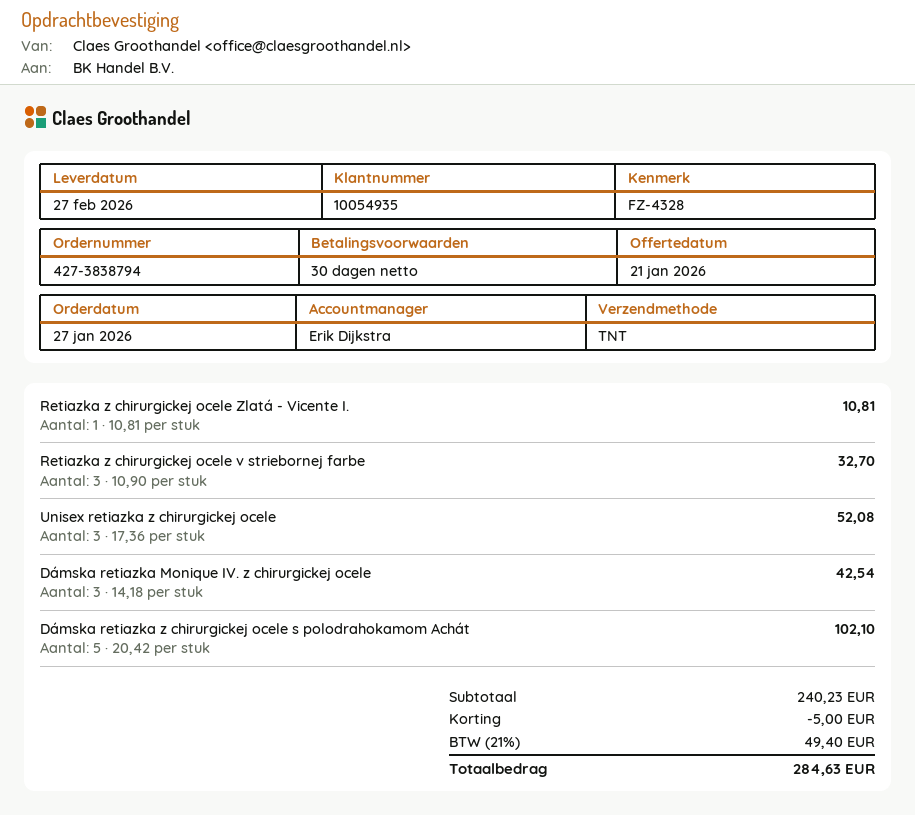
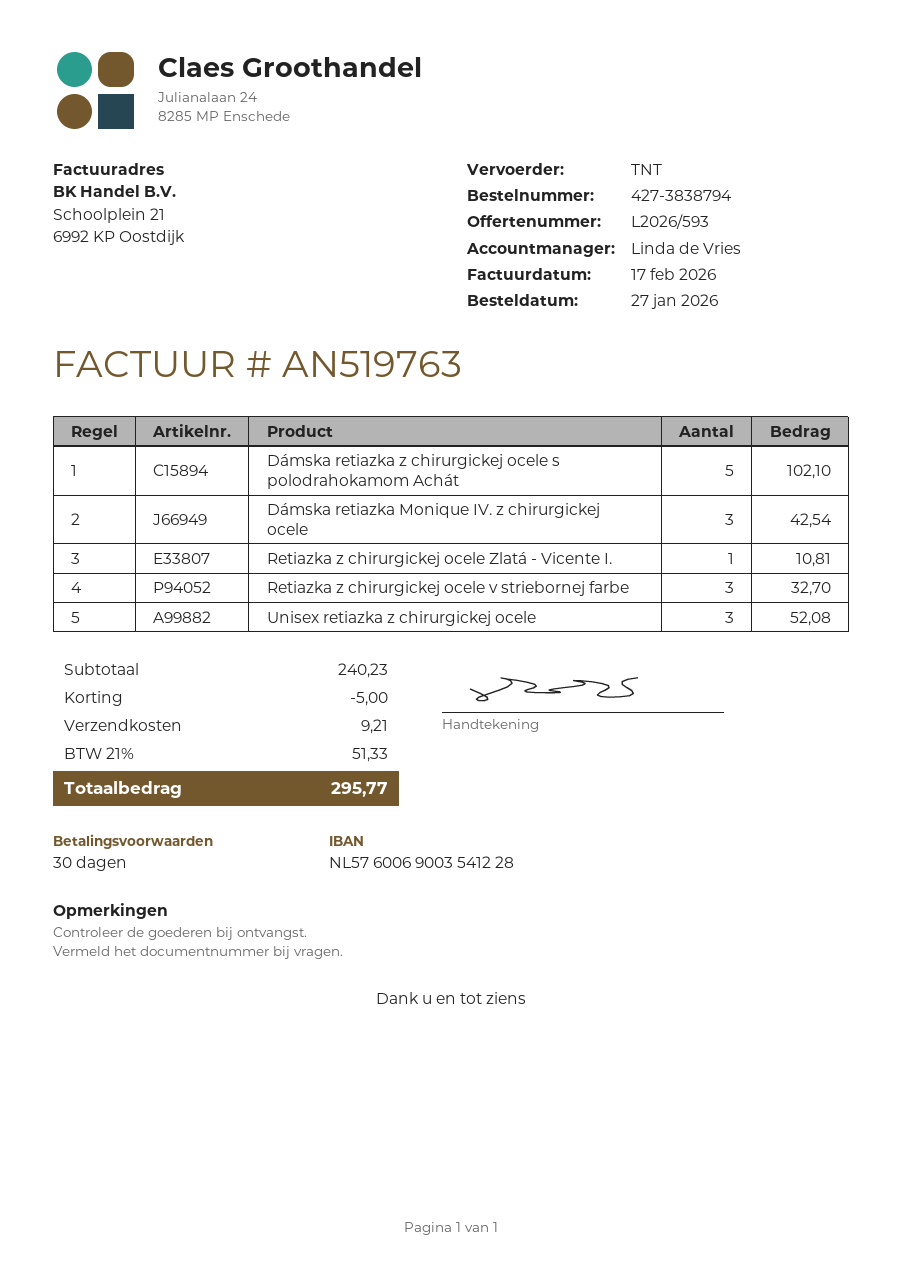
sales rep: Erik Dijkstra -> Linda de Vries
shipping: none -> 9.21
tax: 21% = 49.40 -> 21% = 51.33
total: 284.63 -> 295.77

